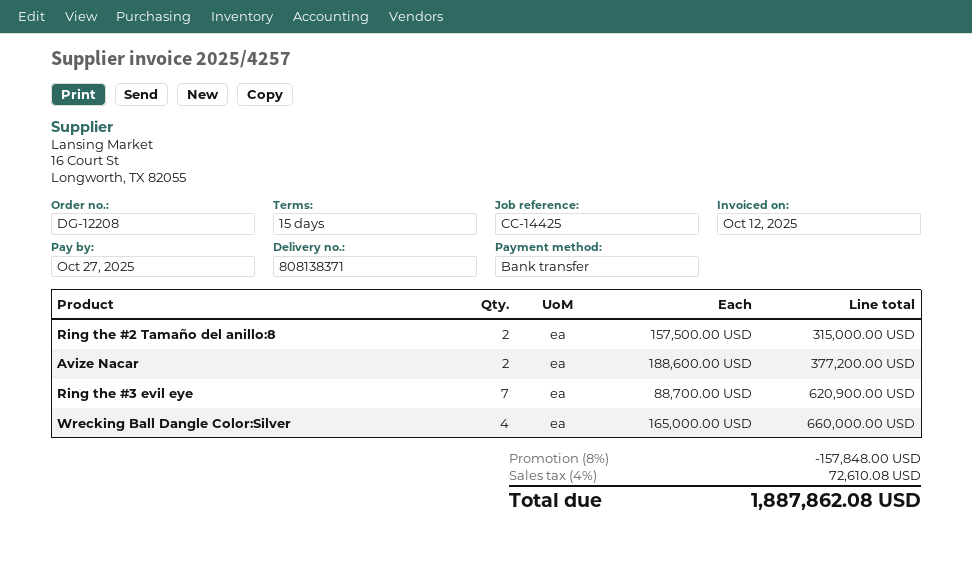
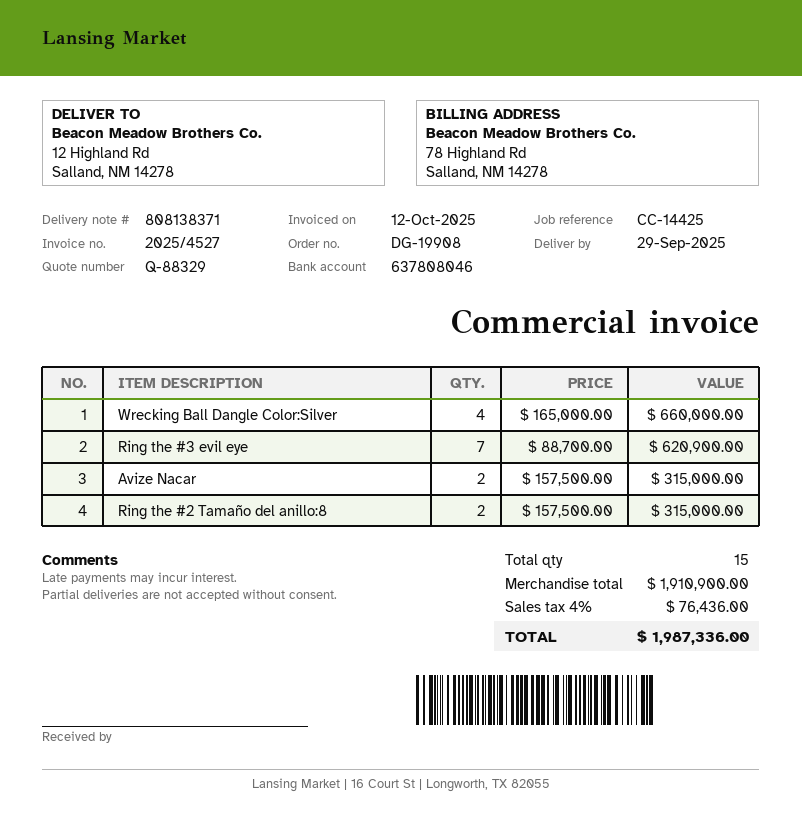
order number: DG-12208 -> DG-19908
invoice number: 2025/4257 -> 2025/4527
Avize Nacar: 2 x 188600.00 = 377200.00 -> 2 x 157500.00 = 315000.00
discount: 8% = 157848.00 -> none
tax: 4% = 72610.08 -> 4% = 76436.00
total: 1887862.08 -> 1987336.00

